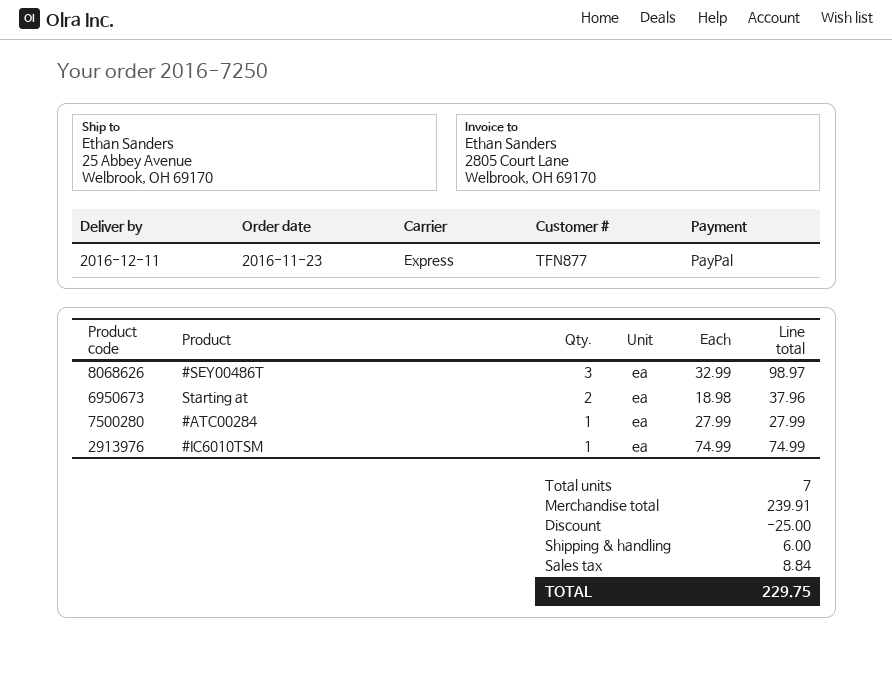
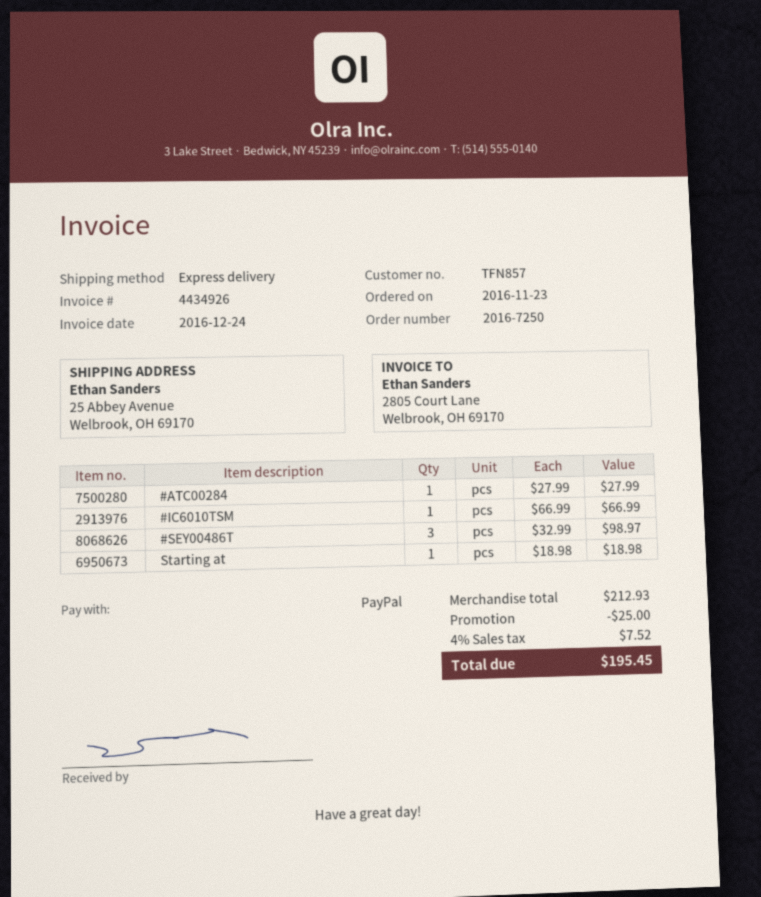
customer number: TFN877 -> TFN857
Starting at: 2 x 18.98 = 37.96 -> 1 x 18.98 = 18.98
#IC6010TSM: 1 x 74.99 = 74.99 -> 1 x 66.99 = 66.99
subtotal: 239.91 -> 212.93
shipping: 6.00 -> none
tax: 8.84 -> 7.52
total: 229.75 -> 195.45

